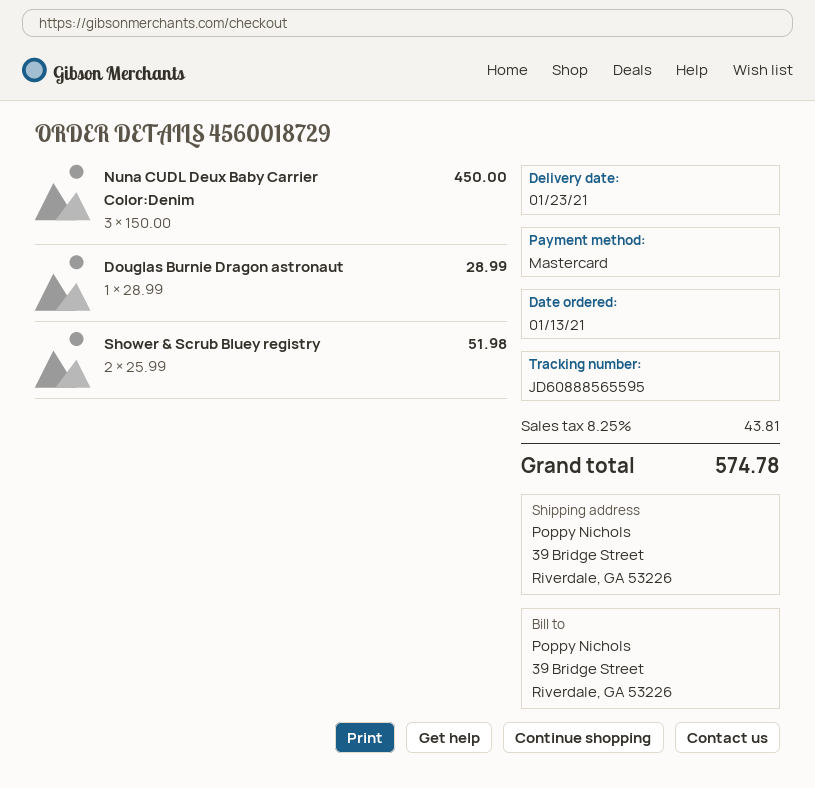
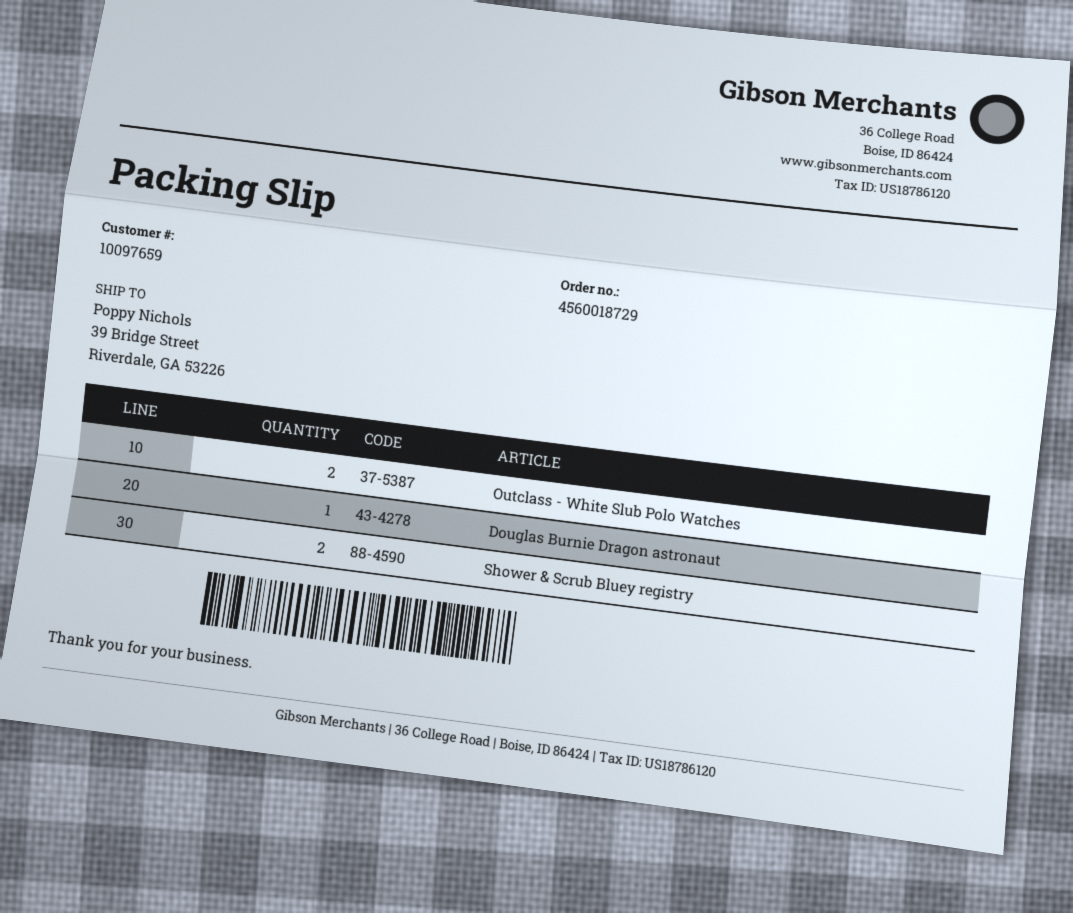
Nuna CUDL Deux Baby Carrier Color:Denim: 3 -> none
Outclass - White Slub Polo Watches: none -> 2

